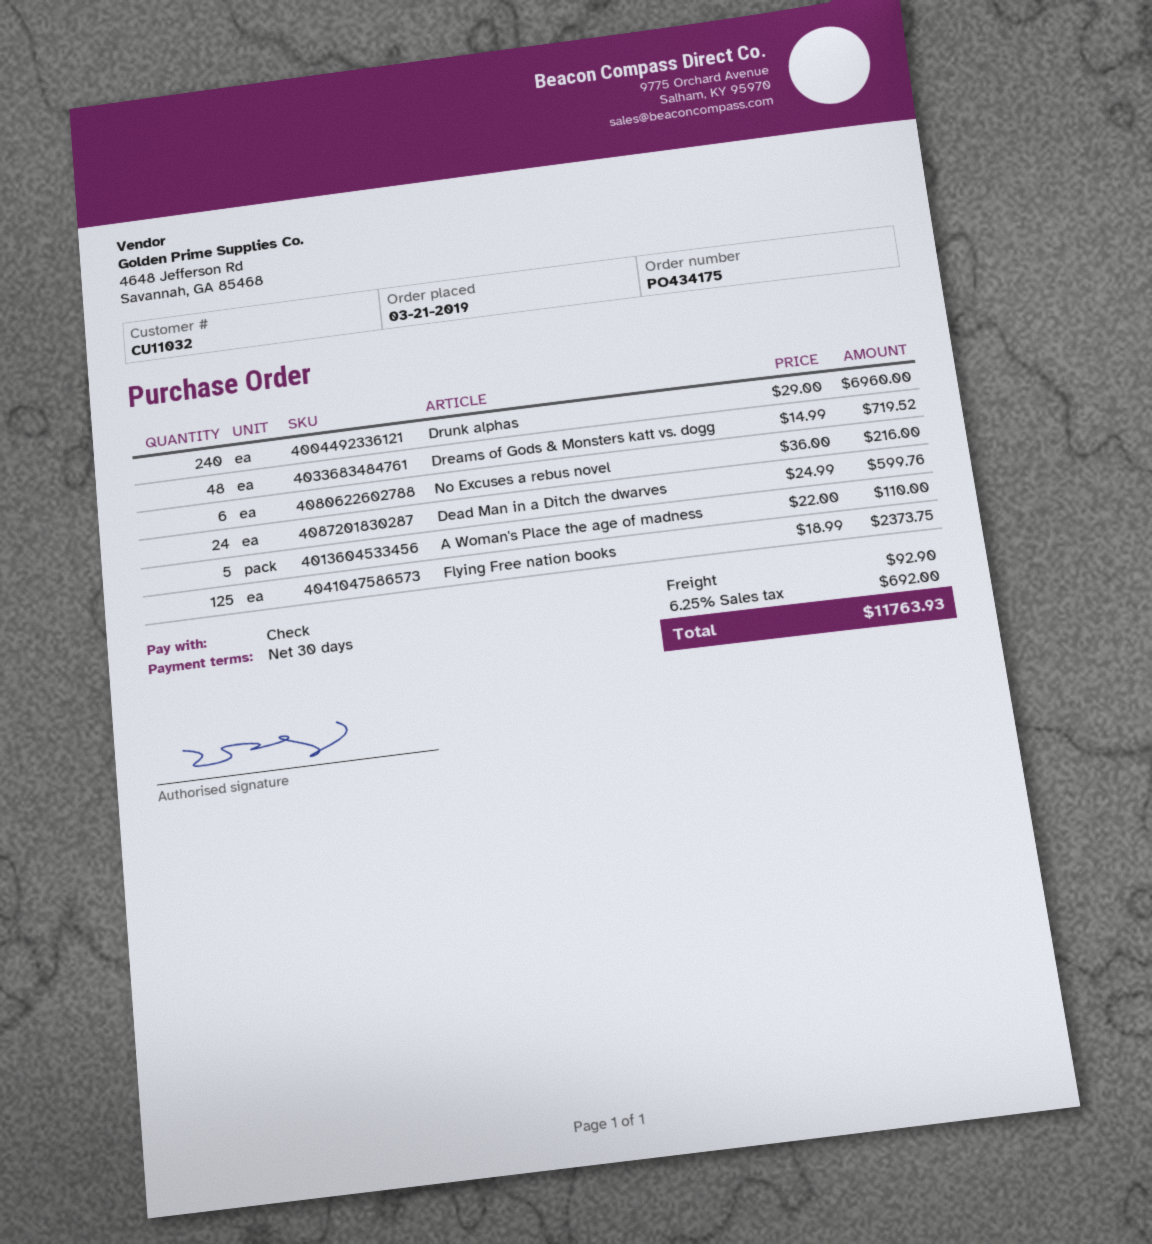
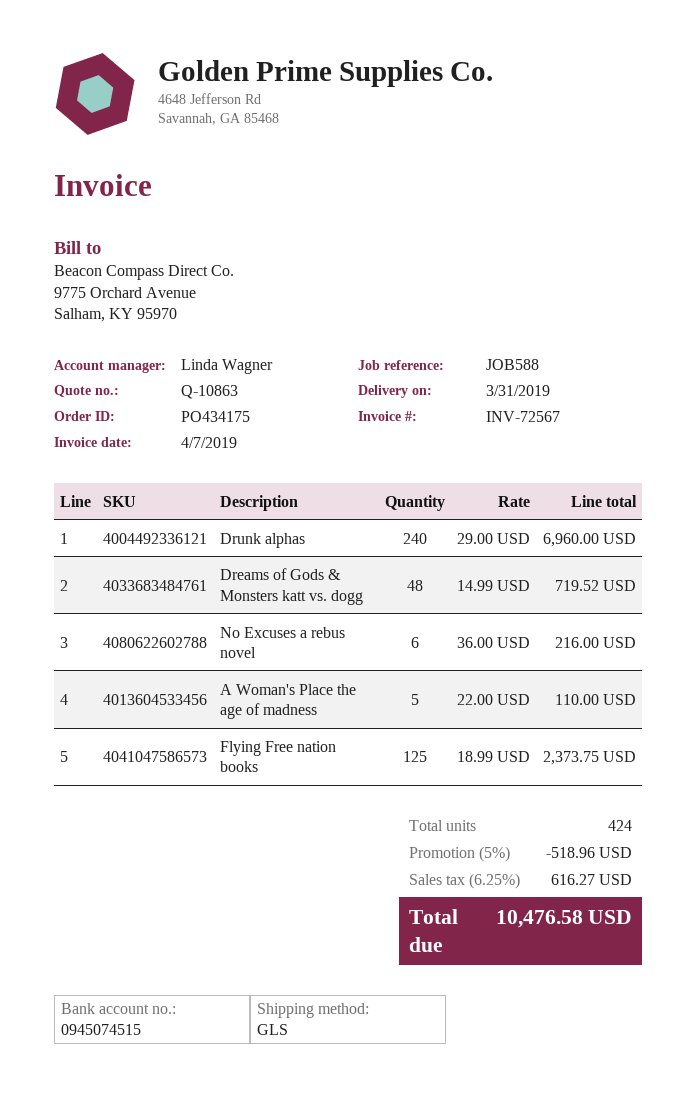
Dead Man in a Ditch the dwarves: 24 x 24.99 = 599.76 -> none
discount: none -> 5% = 518.96
shipping: 92.90 -> none
tax: 6.25% = 692.00 -> 6.25% = 616.27
total: 11763.93 -> 10476.58

